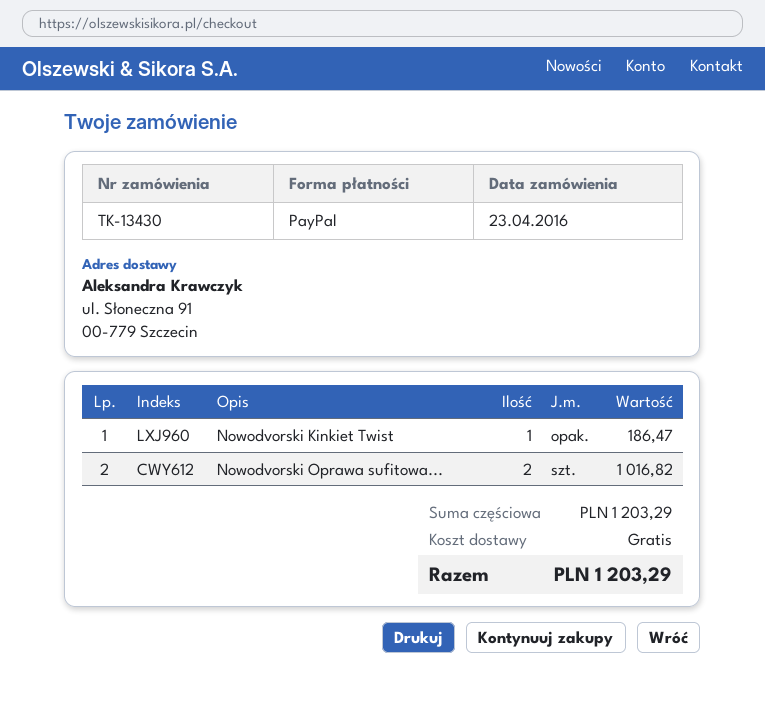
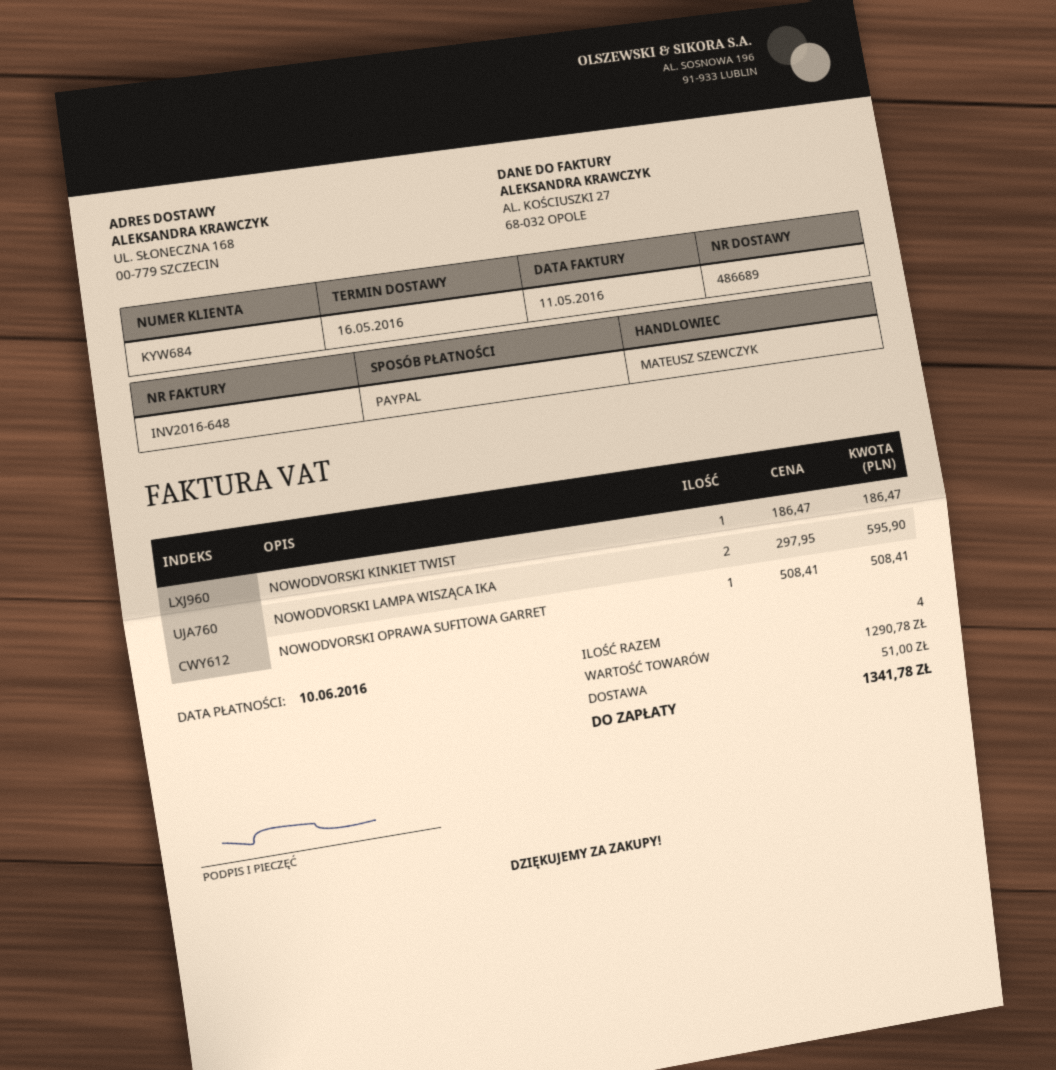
ship to: ul. Słoneczna 91, 00-779 Szczecin -> UL. SŁONECZNA 168, 00-779 SZCZECIN
Nowodvorski Oprawa sufitowa...: 2 for 1016.82 -> 1 for 508.41
NOWODVORSKI LAMPA WISZĄCA IKA: none -> 2 for 595.90
subtotal: 1203.29 -> 1290.78
shipping: 0.00 -> 51.00
total: 1203.29 -> 1341.78

